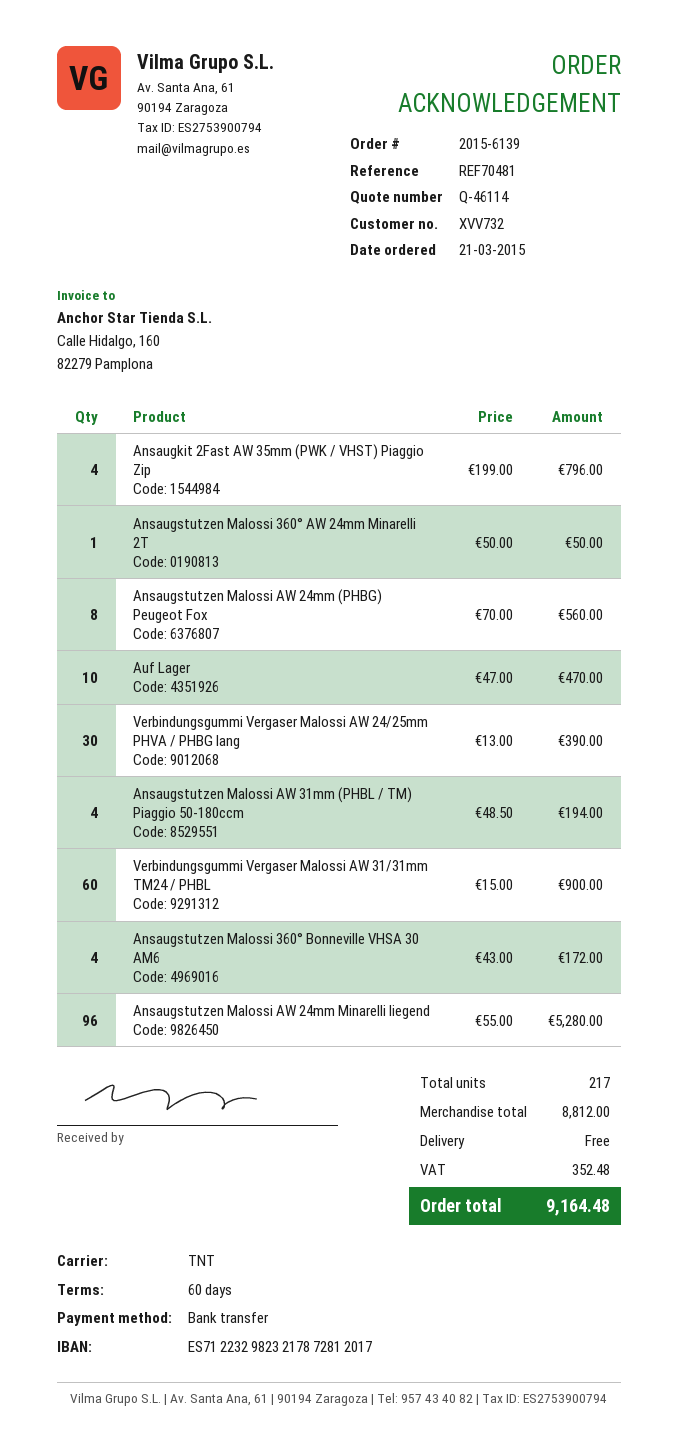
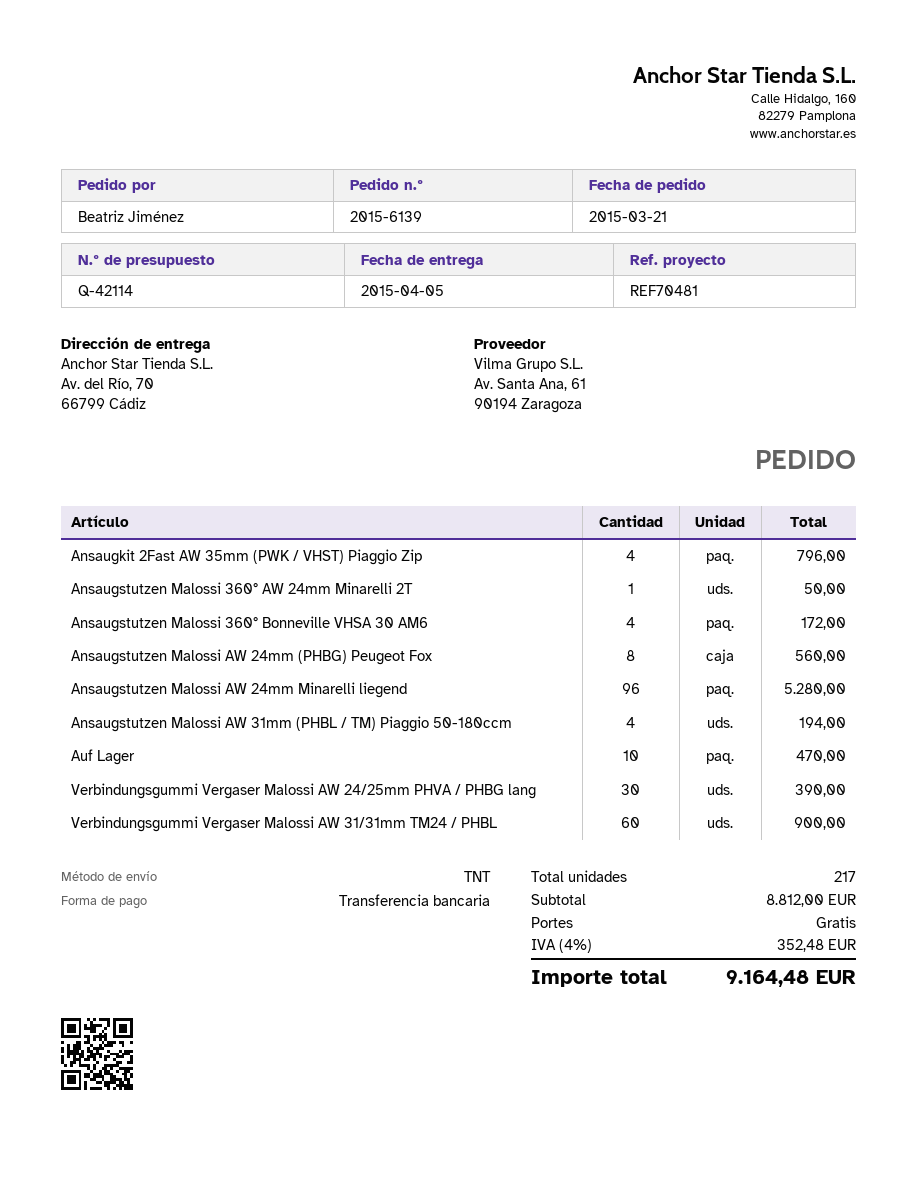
quote number: Q-46114 -> Q-42114

